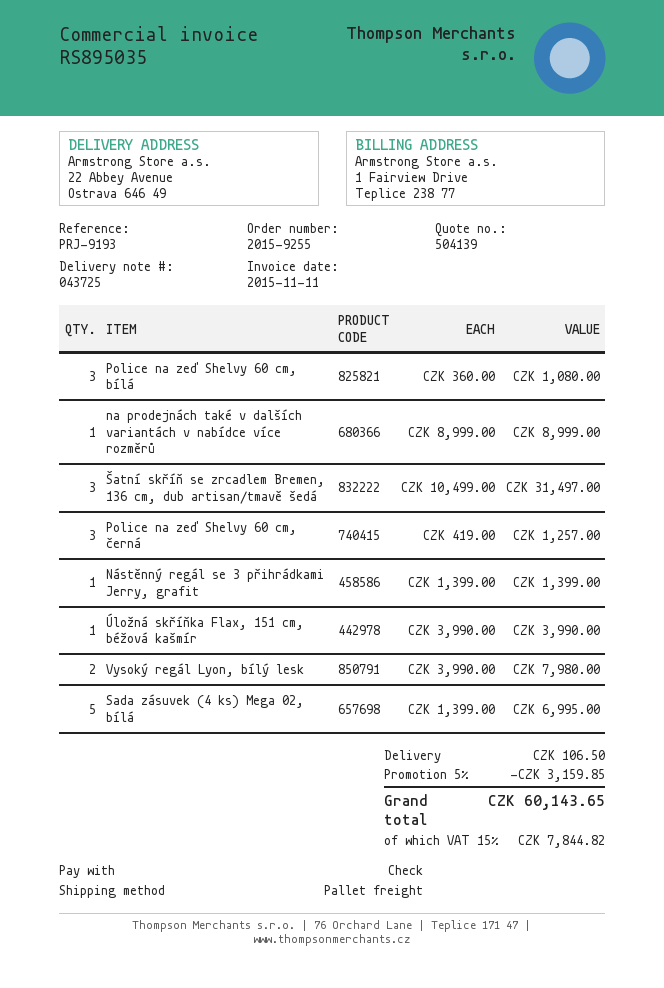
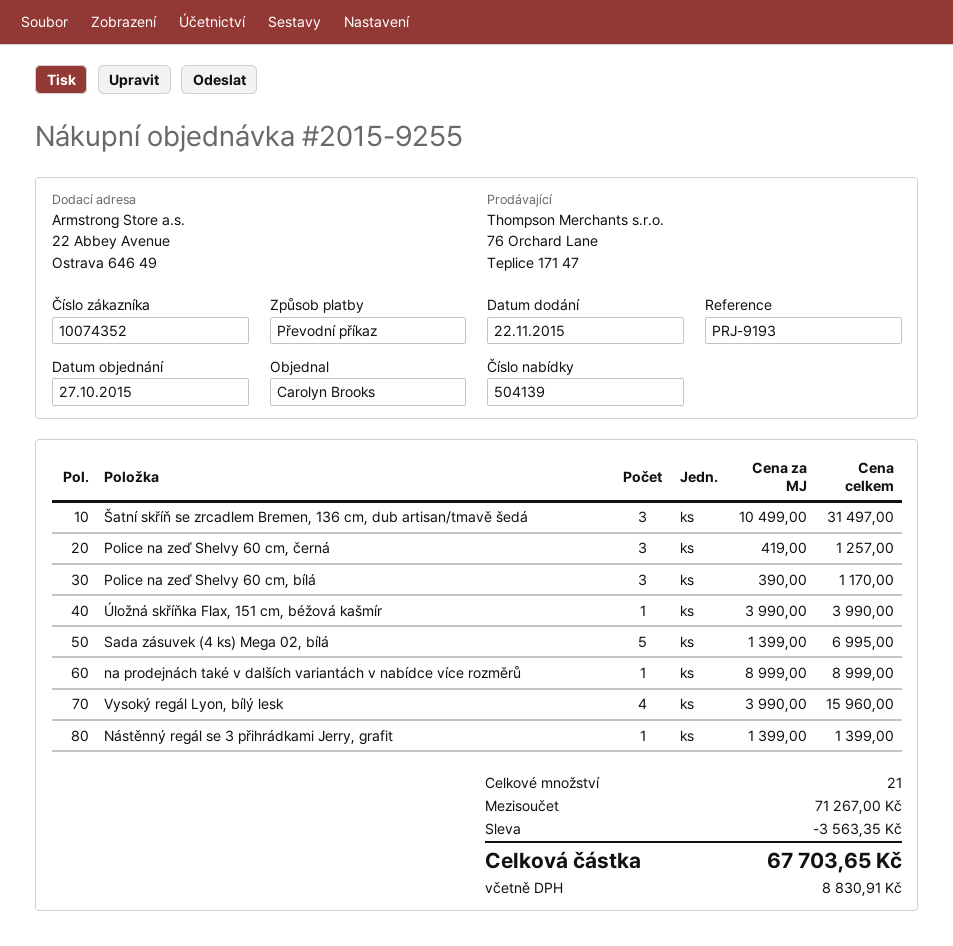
payment method: cheque -> bank transfer
Police na zeď Shelvy 60 cm, bílá: 3 x 360.00 = 1080.00 -> 3 x 390.00 = 1170.00
Vysoký regál Lyon, bílý lesk: 2 x 3990.00 = 7980.00 -> 4 x 3990.00 = 15960.00
discount: 3159.85 -> 3563.35
shipping: 106.50 -> none
tax: 7844.82 -> 8830.91
total: 60143.65 -> 67703.65

